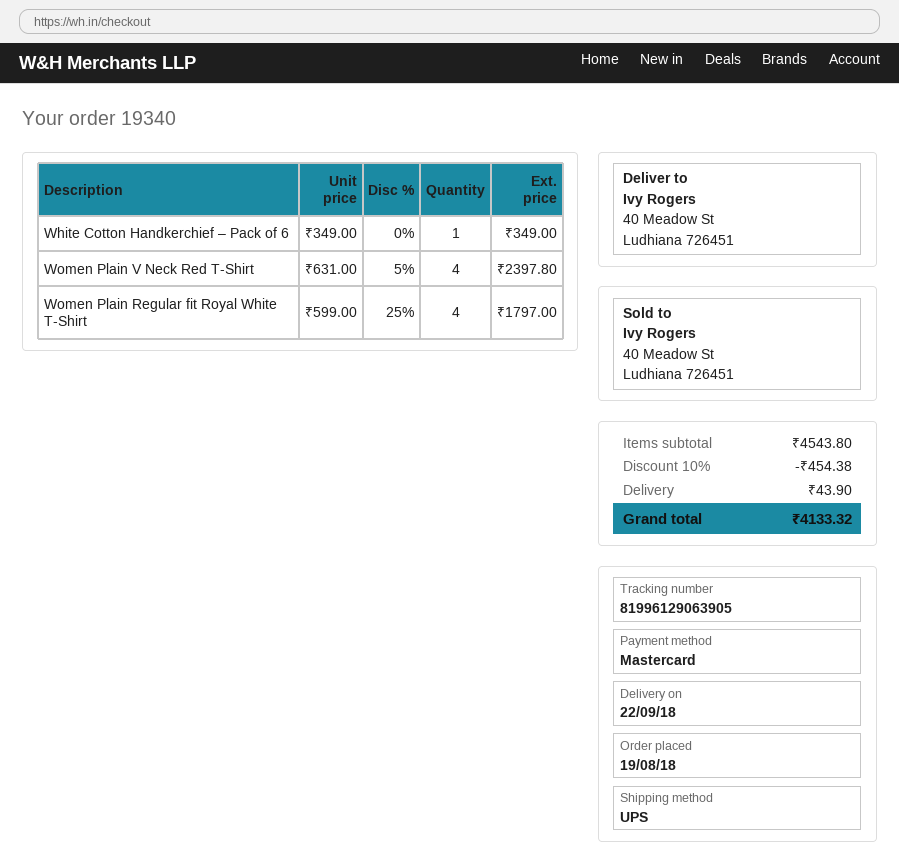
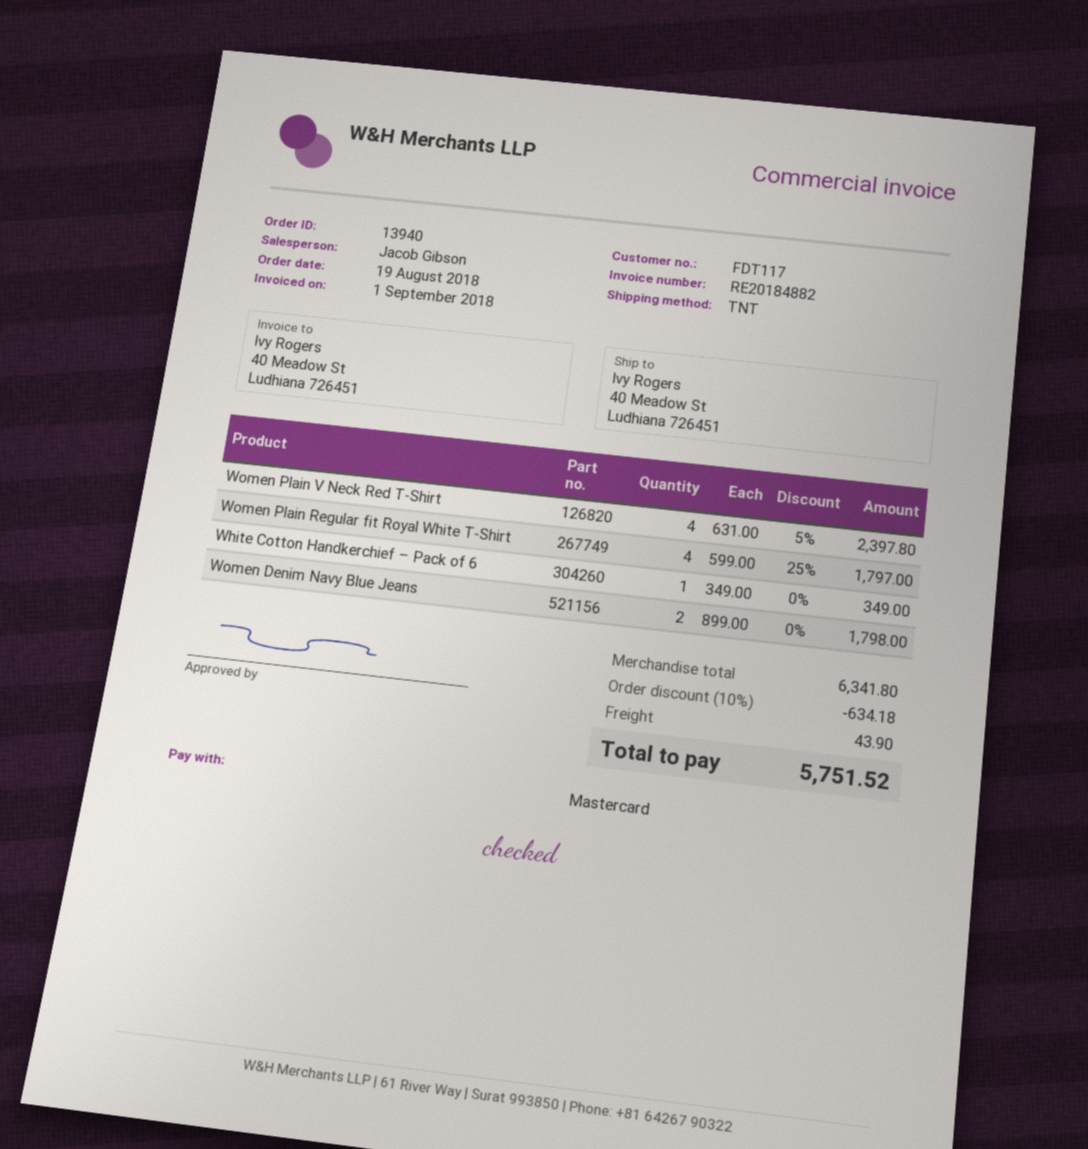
order number: 19340 -> 13940
shipping method: UPS -> TNT
Women Denim Navy Blue Jeans: none -> 2 x 899.00 = 1798.00
subtotal: 4543.80 -> 6341.80
discount: 10% = 454.38 -> 10% = 634.18
total: 4133.32 -> 5751.52

